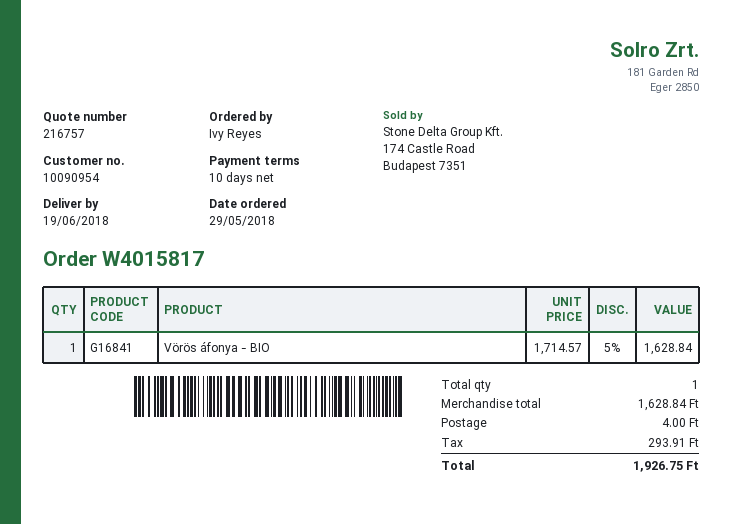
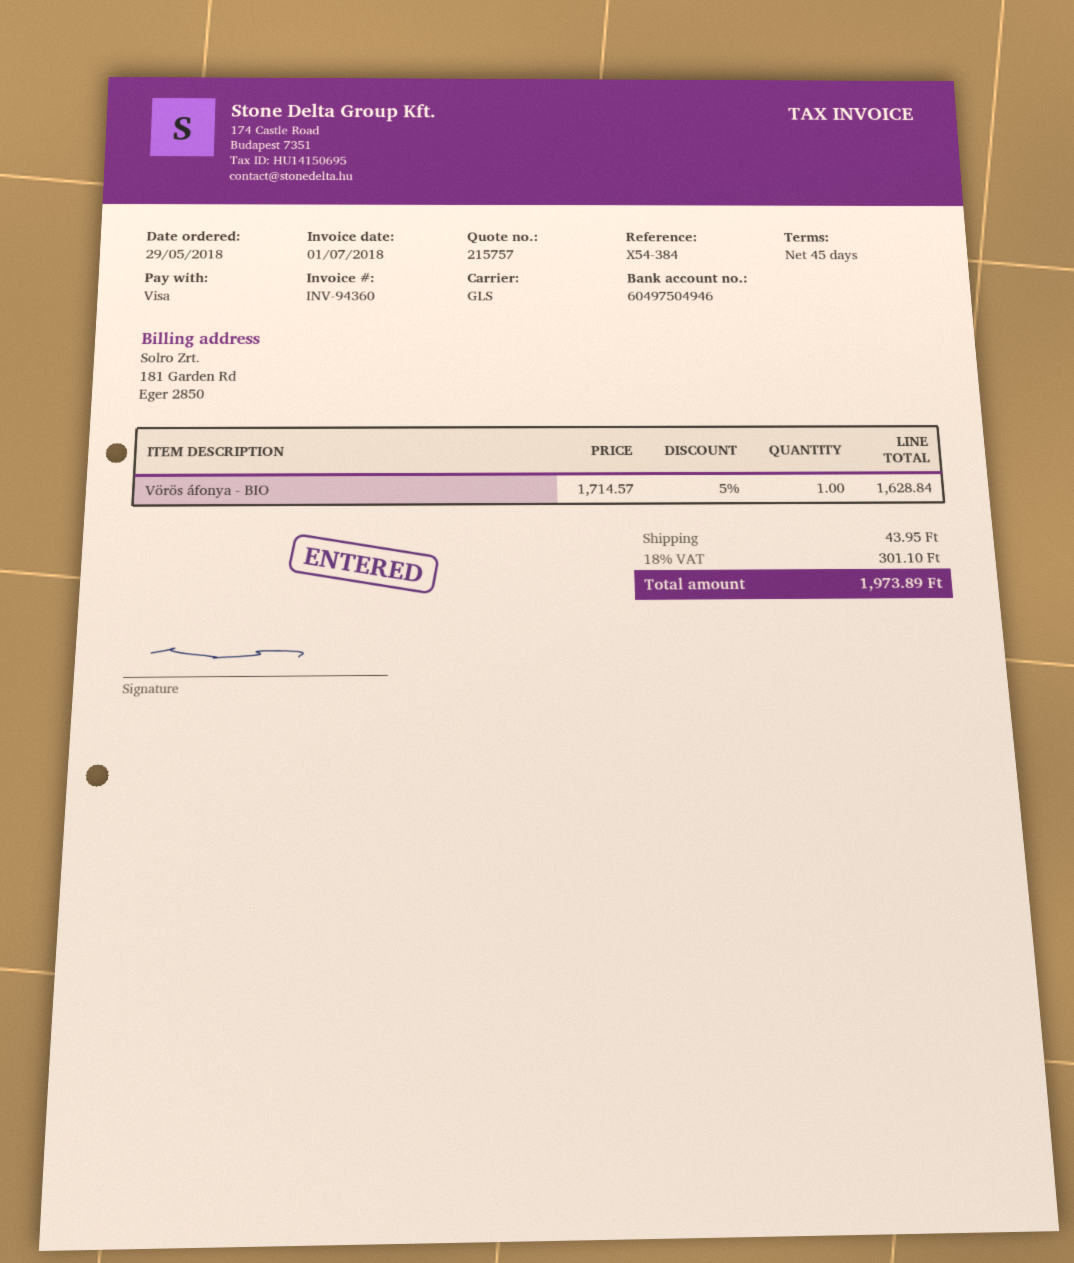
quote number: 216757 -> 215757
payment terms: 10 days -> 45 days
shipping: 4.00 -> 43.95
tax: 293.91 -> 301.10
total: 1926.75 -> 1973.89

